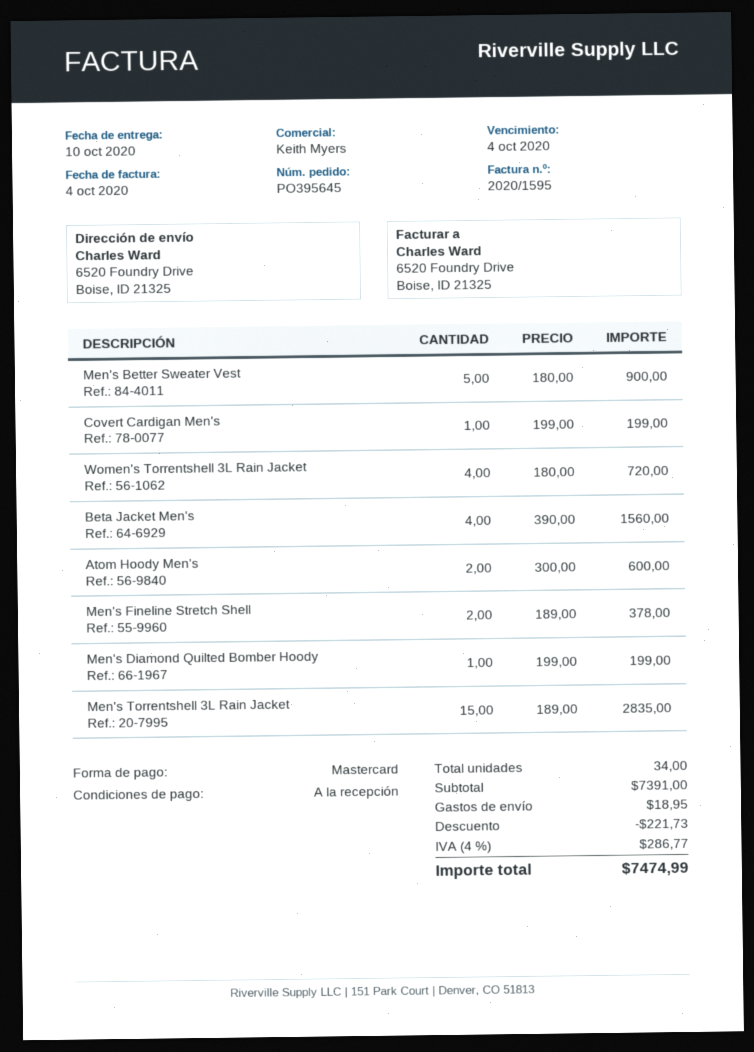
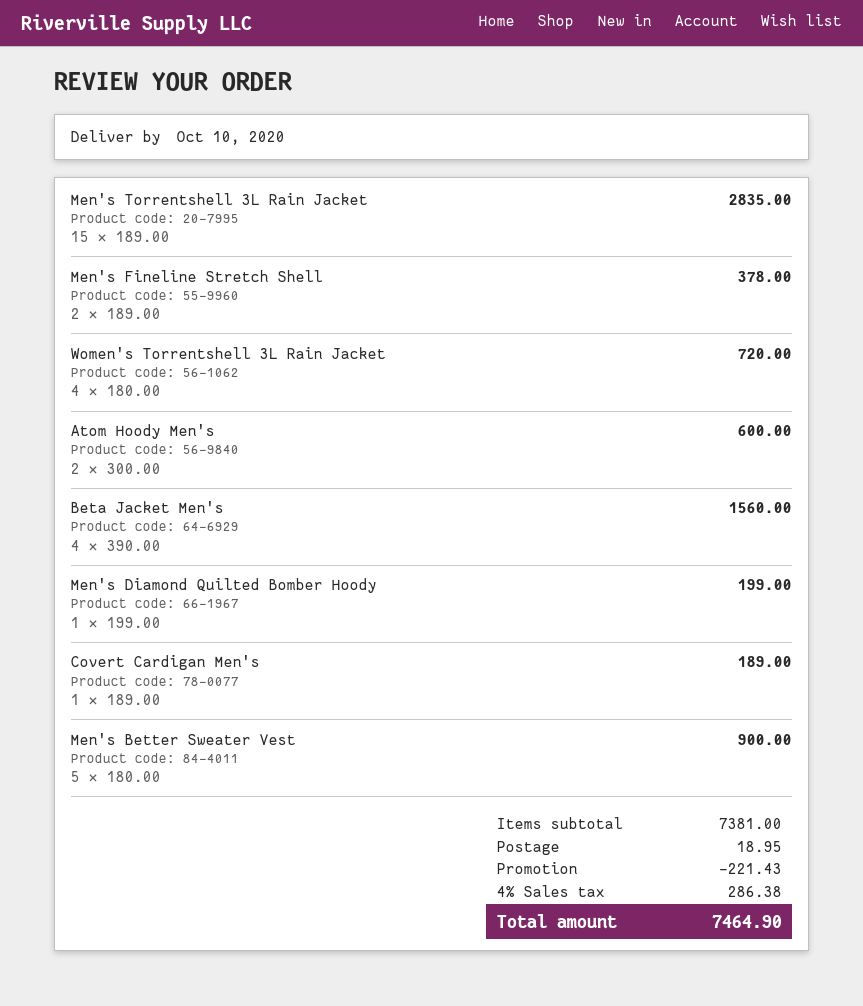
Covert Cardigan Men's: 1 x 199.00 = 199.00 -> 1 x 189.00 = 189.00
subtotal: 7391.00 -> 7381.00
discount: 221.73 -> 221.43
tax: 4% = 286.77 -> 4% = 286.38
total: 7474.99 -> 7464.90

